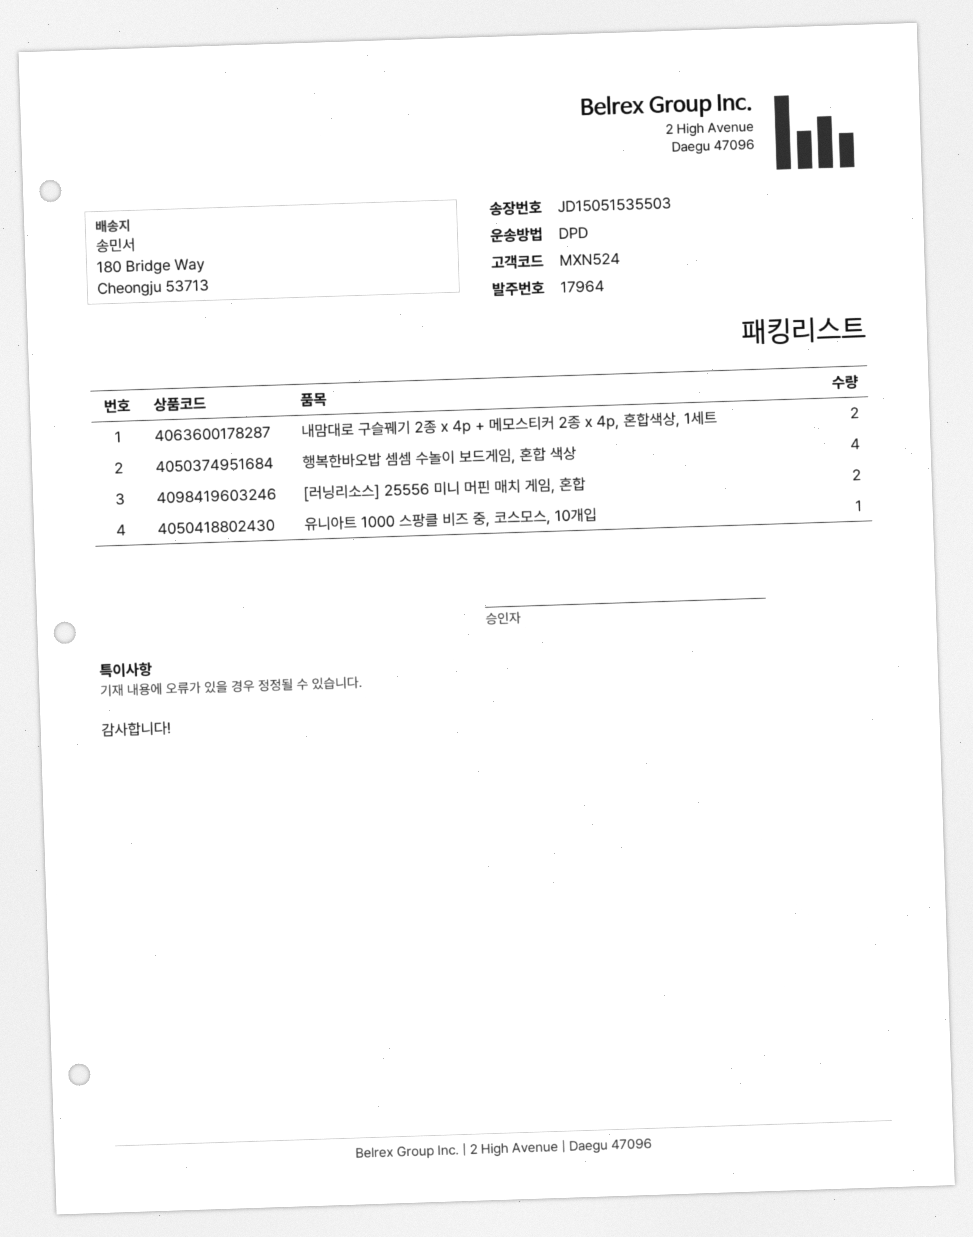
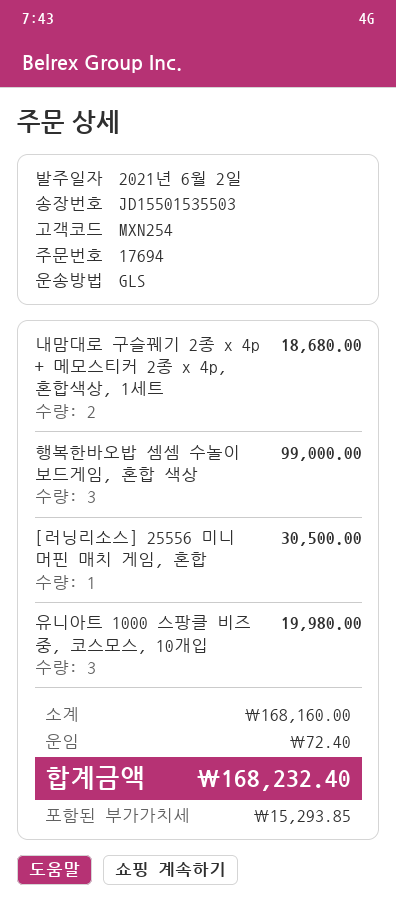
order number: 17964 -> 17694
customer number: MXN524 -> MXN254
shipping method: DPD -> GLS
tracking number: JD15051535503 -> JD15501535503
행복한바오밥 셈셈 수놀이 보드게임, 혼합 색상: 4 -> 3
[러닝리소스] 25556 미니 머핀 매치 게임, 혼합: 2 -> 1
유니아트 1000 스팡클 비즈 중, 코스모스, 10개입: 1 -> 3

